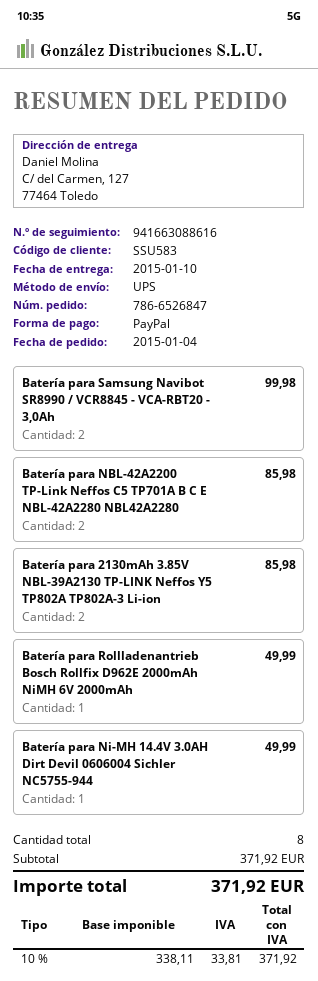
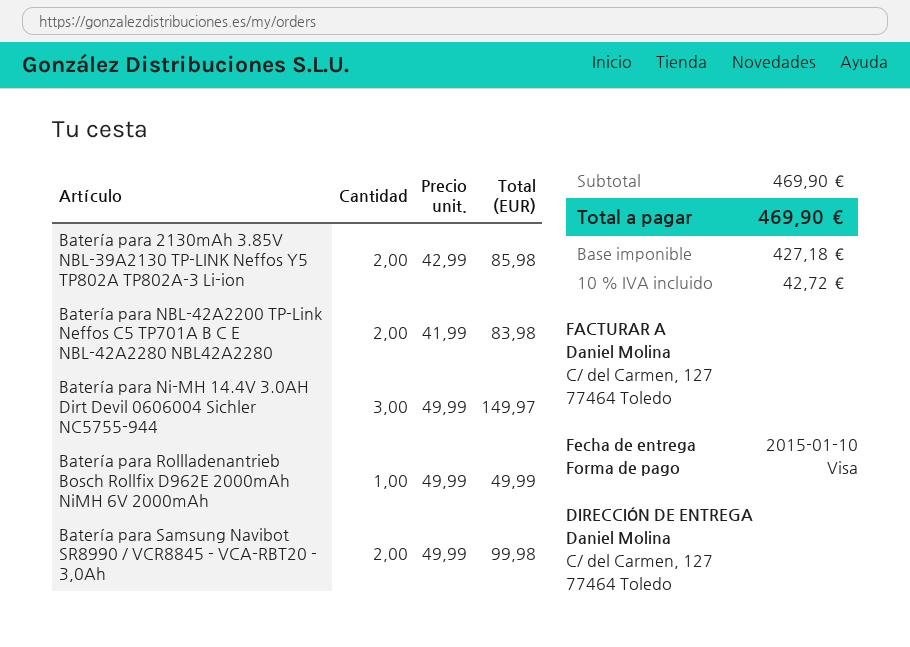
payment method: PayPal -> Visa
Batería para NBL-42A2200 TP-Link Neffos C5 TP701A B C E NBL-42A2280 NBL42A2280: 2 for 85.98 -> 2 for 83.98
Batería para Ni-MH 14.4V 3.0AH Dirt Devil 0606004 Sichler NC5755-944: 1 for 49.99 -> 3 for 149.97
subtotal: 371.92 -> 469.90
net: 338.11 -> 427.18
tax: 10% = 33.81 -> 10% = 42.72
total: 371.92 -> 469.90

